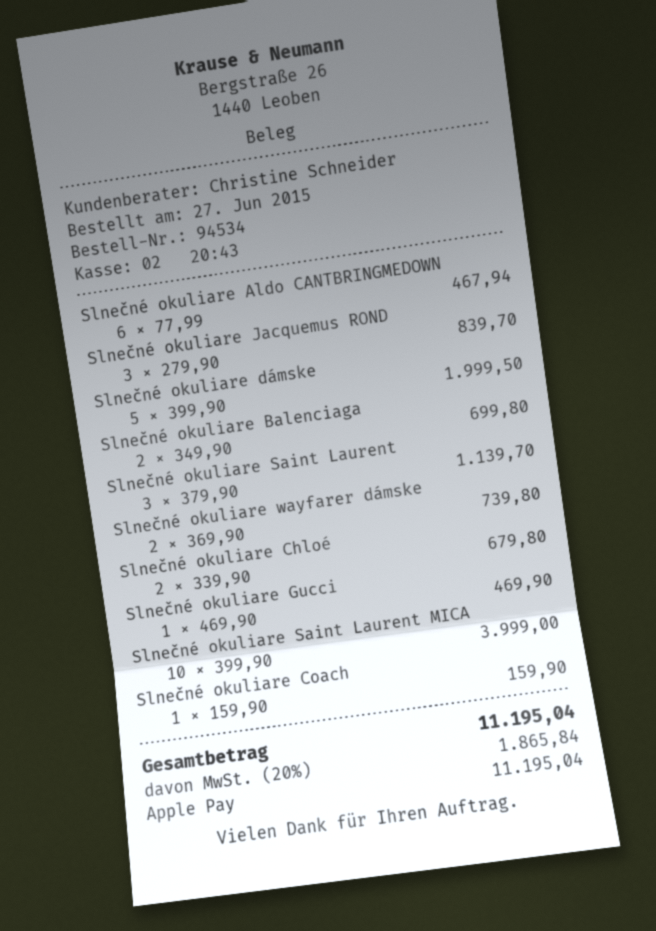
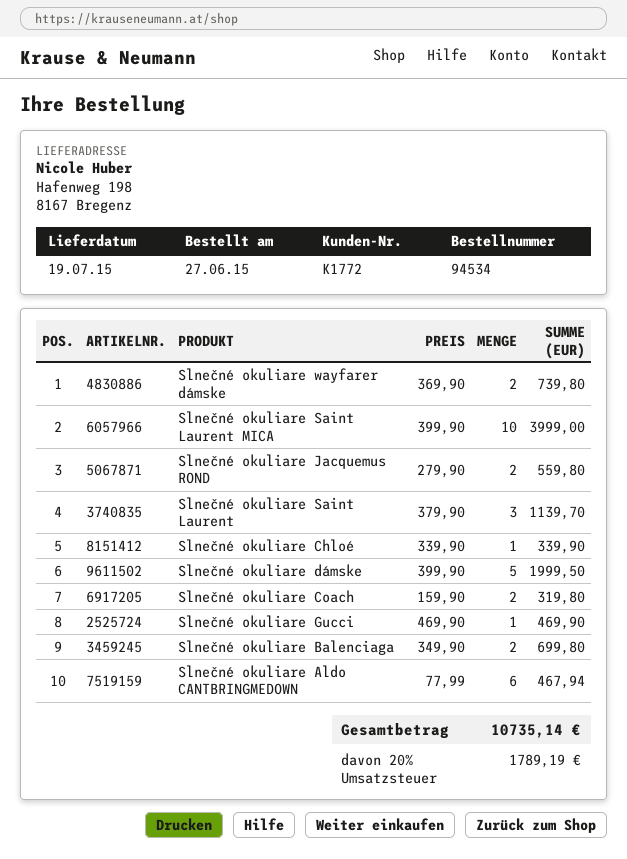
Slnečné okuliare Jacquemus ROND: 3 x 279.90 = 839.70 -> 2 x 279.90 = 559.80
Slnečné okuliare Chloé: 2 x 339.90 = 679.80 -> 1 x 339.90 = 339.90
Slnečné okuliare Coach: 1 x 159.90 = 159.90 -> 2 x 159.90 = 319.80
tax: 20% = 1865.84 -> 20% = 1789.19
total: 11195.04 -> 10735.14

